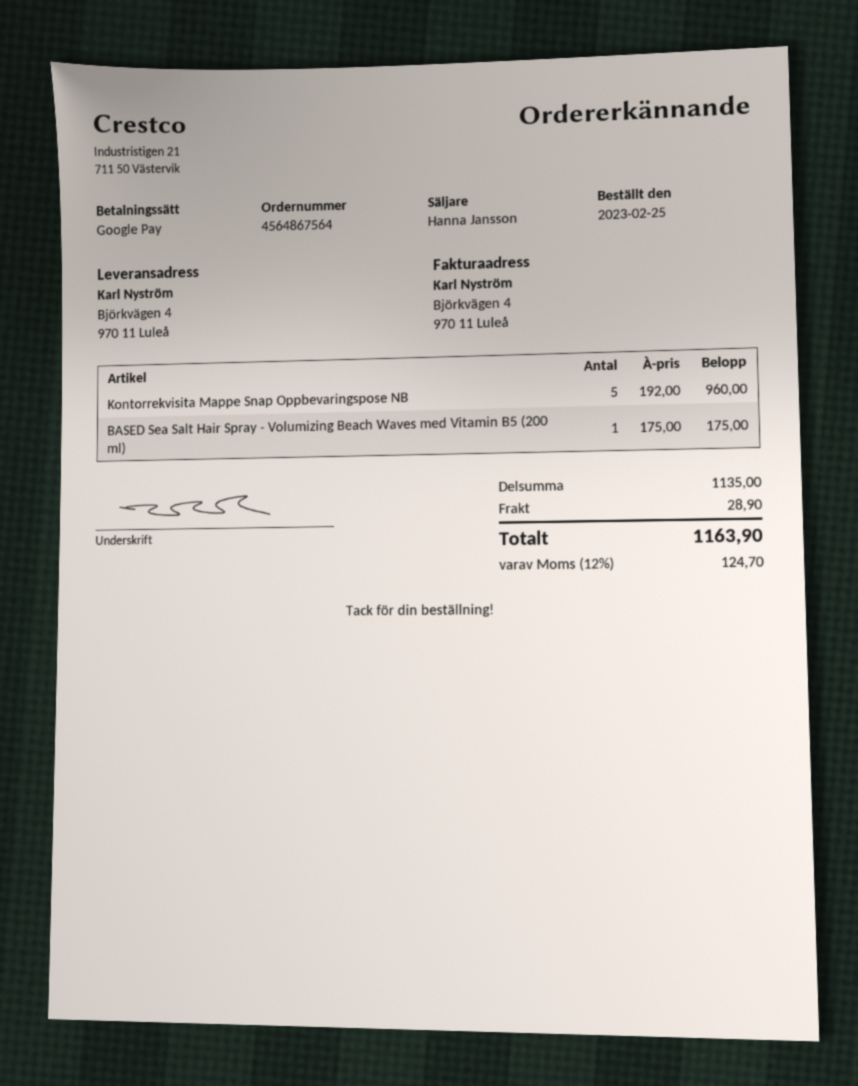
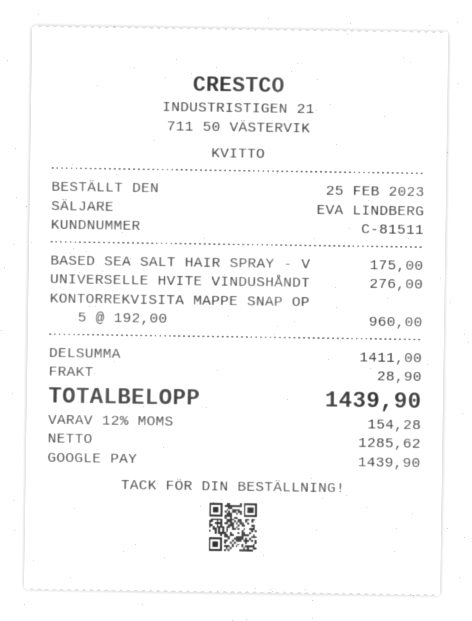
sales rep: Hanna Jansson -> EVA LINDBERG
UNIVERSELLE HVITE VINDUSHÅNDT: none -> 1 x 276.00 = 276.00
subtotal: 1135.00 -> 1411.00
tax: 12% = 124.70 -> 12% = 154.28
total: 1163.90 -> 1439.90

